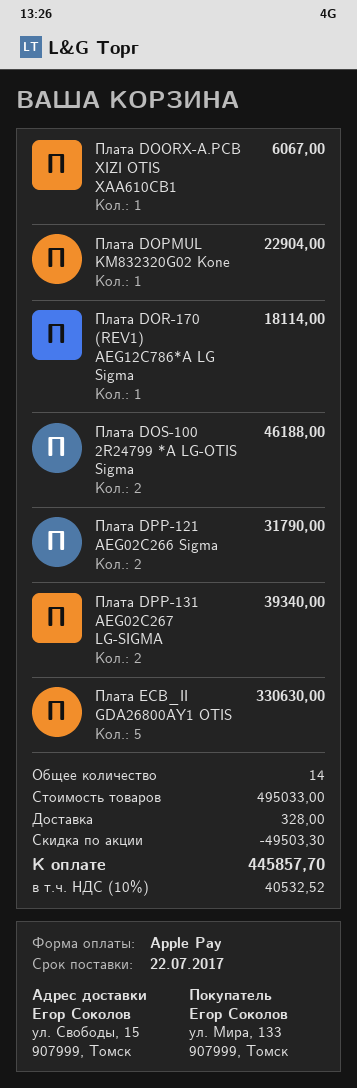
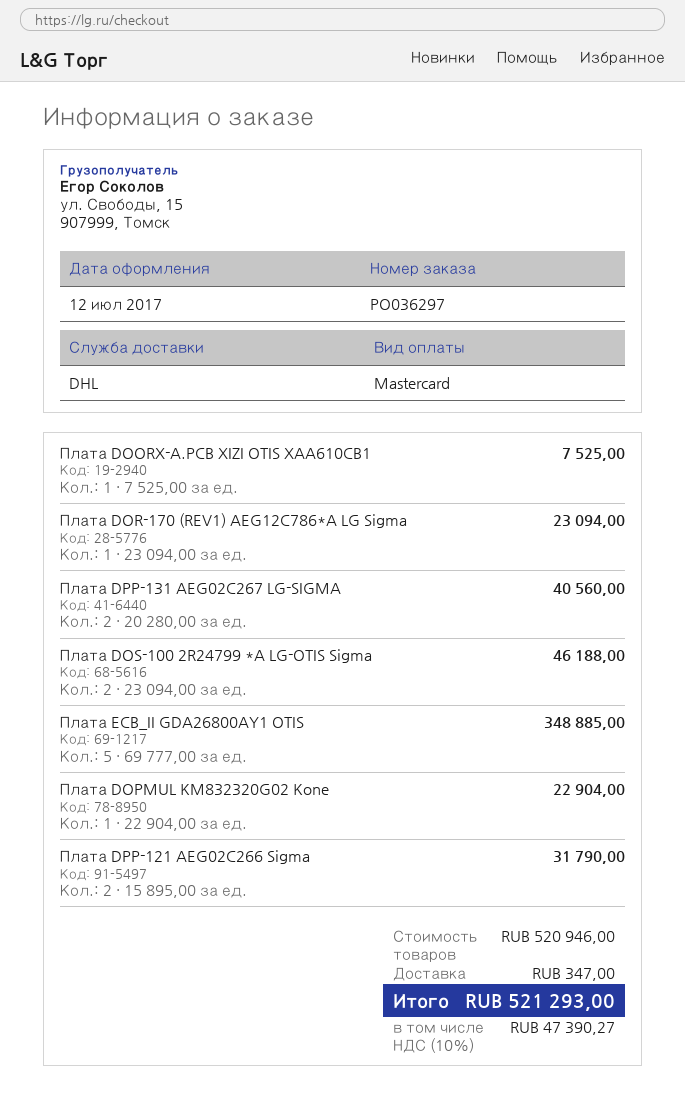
payment method: Apple Pay -> Mastercard
Плата DOORX-A.PCB XIZI OTIS XAA610CB1: 1 for 6067.00 -> 1 for 7525.00
Плата DOR-170 (REV1) AEG12C786*A LG Sigma: 1 for 18114.00 -> 1 for 23094.00
Плата DPP-131 AEG02C267 LG-SIGMA: 2 for 39340.00 -> 2 for 40560.00
Плата ECB_II GDA26800AY1 OTIS: 5 for 330630.00 -> 5 for 348885.00
subtotal: 495033.00 -> 520946.00
discount: 49503.30 -> none
shipping: 328.00 -> 347.00
tax: 10% = 40532.52 -> 10% = 47390.27
total: 445857.70 -> 521293.00

